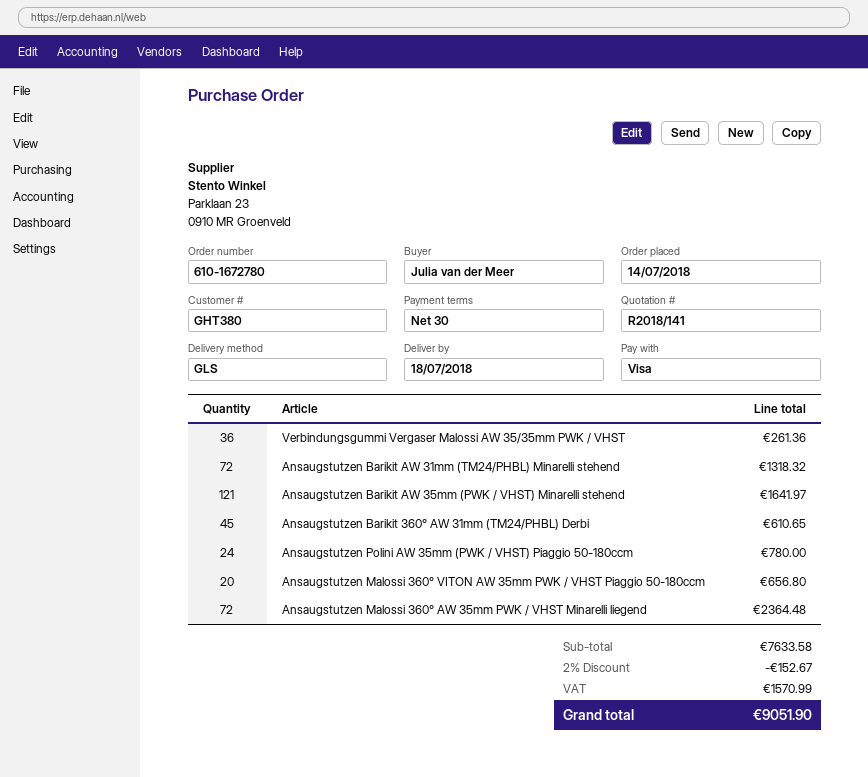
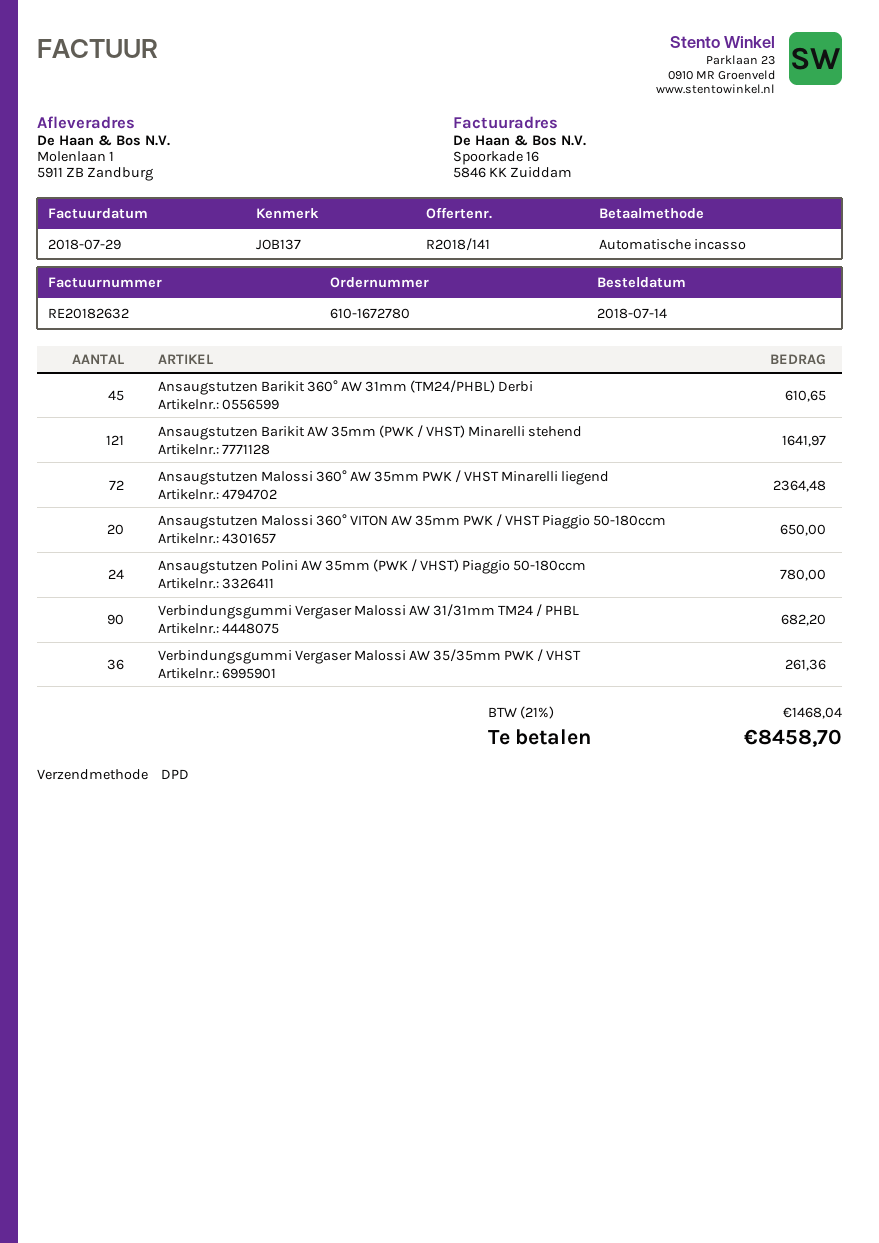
payment method: Visa -> direct debit
shipping method: GLS -> DPD
Ansaugstutzen Barikit AW 31mm (TM24/PHBL) Minarelli stehend: 72 for 1318.32 -> none
Ansaugstutzen Malossi 360° VITON AW 35mm PWK / VHST Piaggio 50-180ccm: 20 for 656.80 -> 20 for 650.00
Verbindungsgummi Vergaser Malossi AW 31/31mm TM24 / PHBL: none -> 90 for 682.20
discount: 2% = 152.67 -> none
tax: 1570.99 -> 1468.04
total: 9051.90 -> 8458.70

